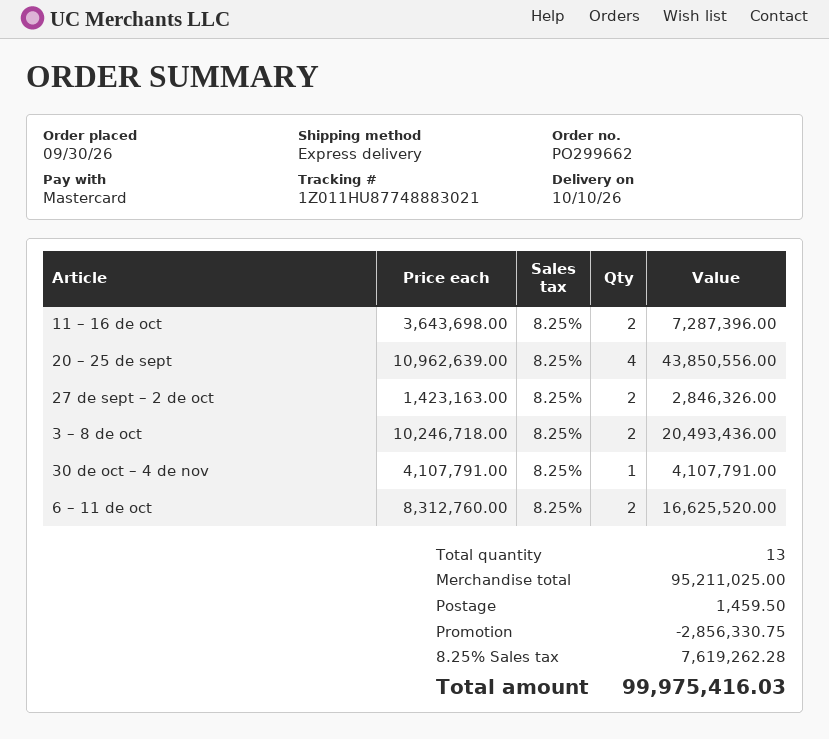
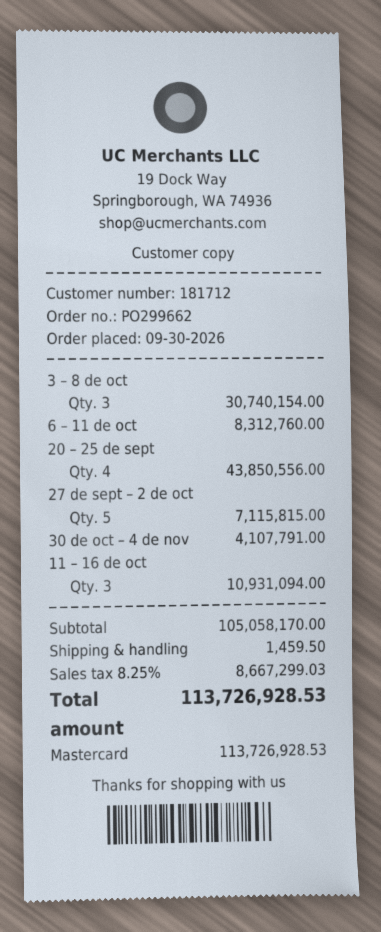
11 – 16 de oct: 2 for 7287396.00 -> 3 for 10931094.00
27 de sept – 2 de oct: 2 for 2846326.00 -> 5 for 7115815.00
3 – 8 de oct: 2 for 20493436.00 -> 3 for 30740154.00
6 – 11 de oct: 2 for 16625520.00 -> 1 for 8312760.00
subtotal: 95211025.00 -> 105058170.00
discount: 2856330.75 -> none
tax: 8.25% = 7619262.28 -> 8.25% = 8667299.03
total: 99975416.03 -> 113726928.53

